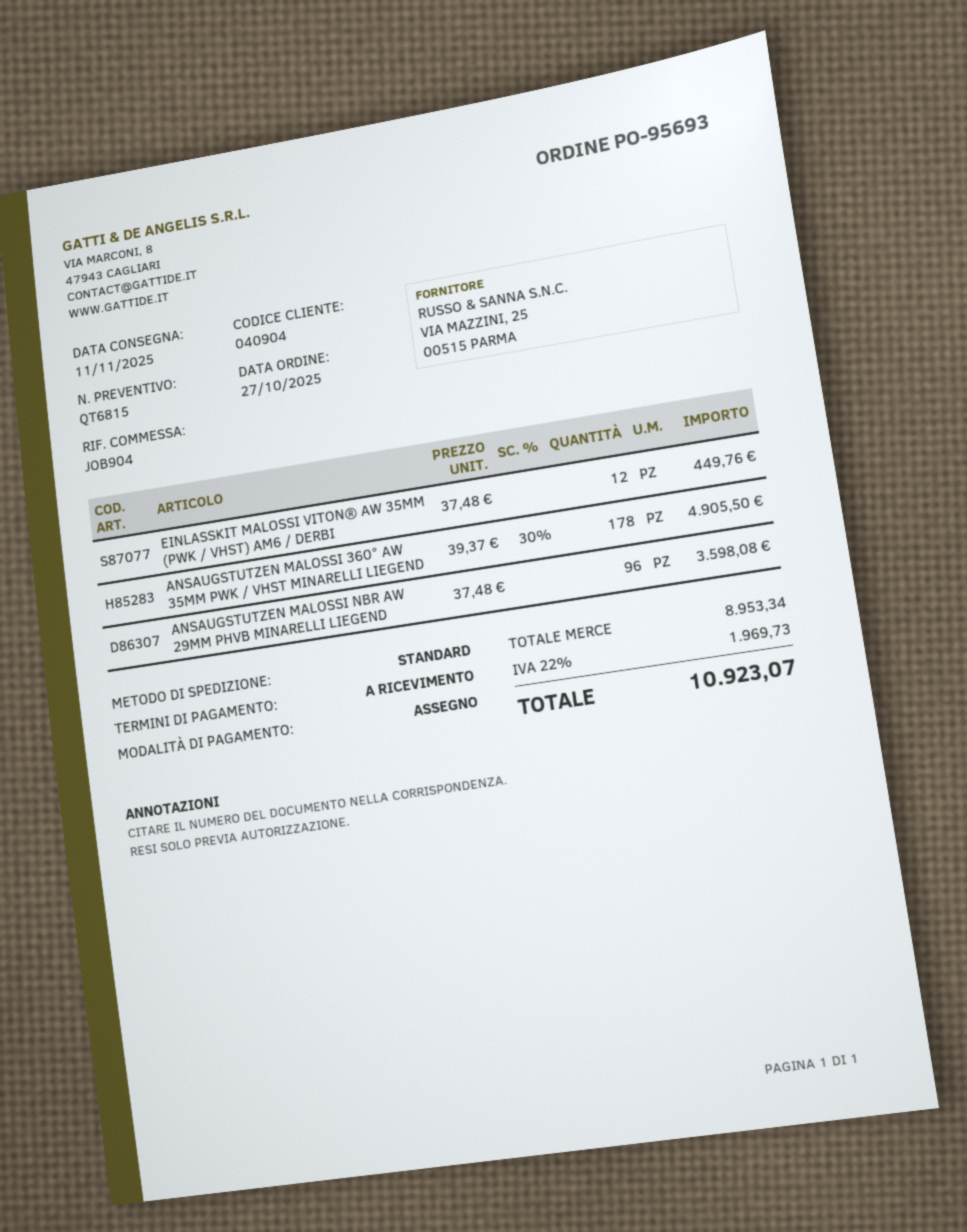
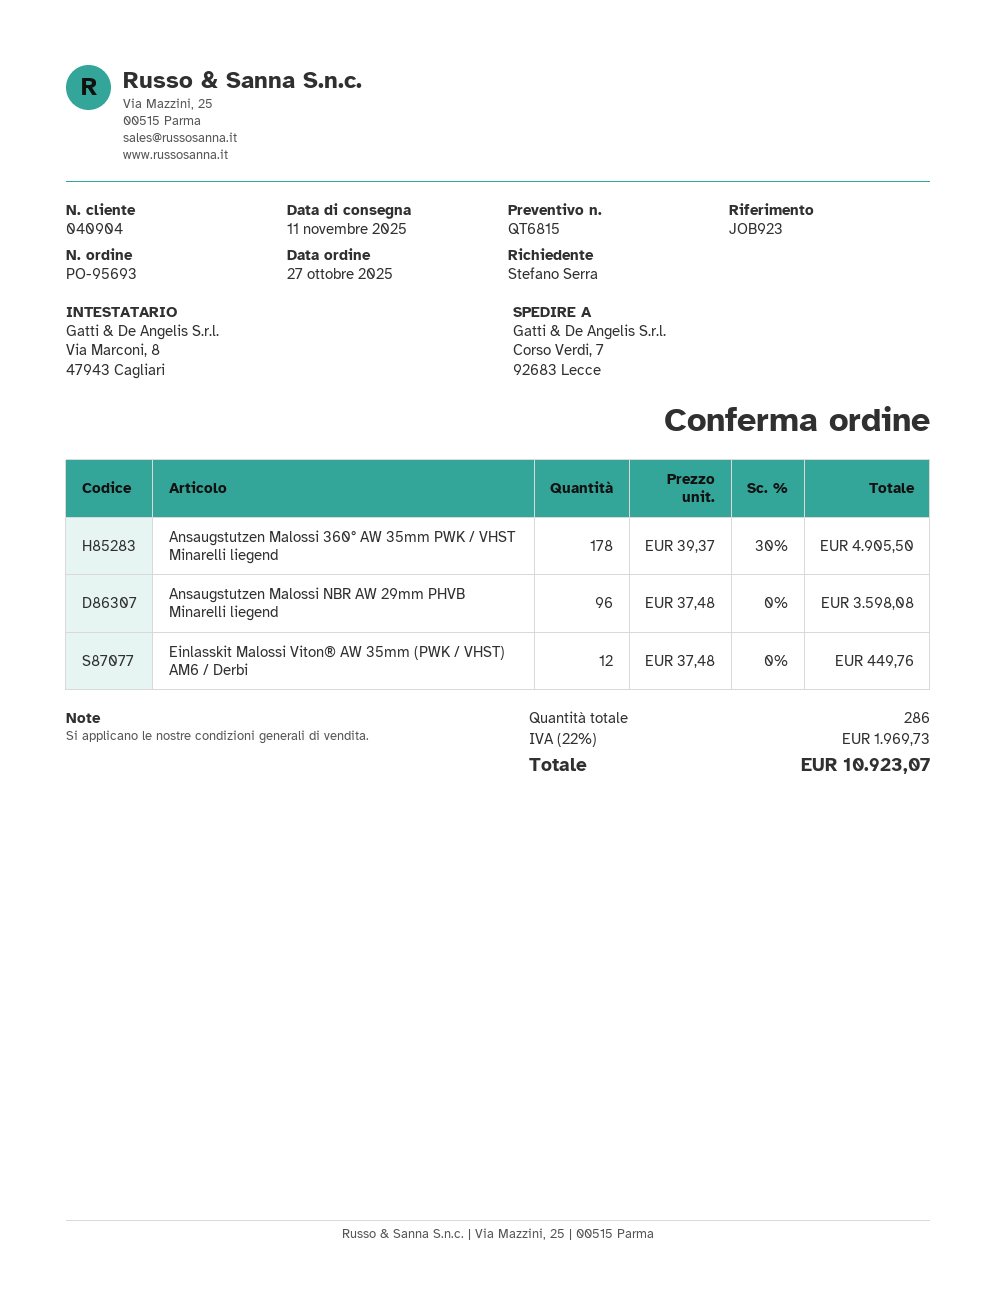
reference: JOB904 -> JOB923

